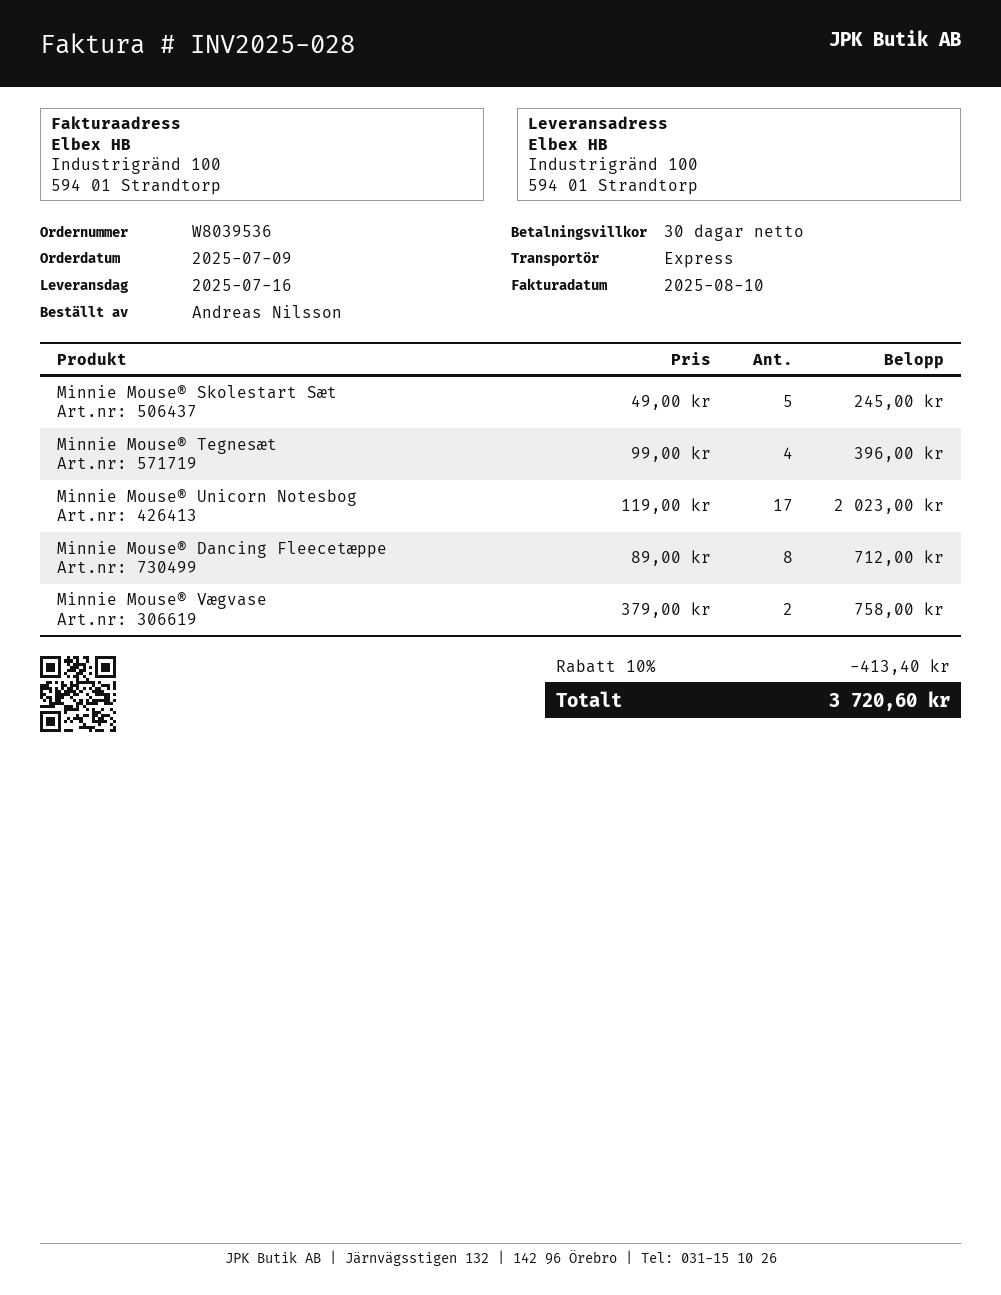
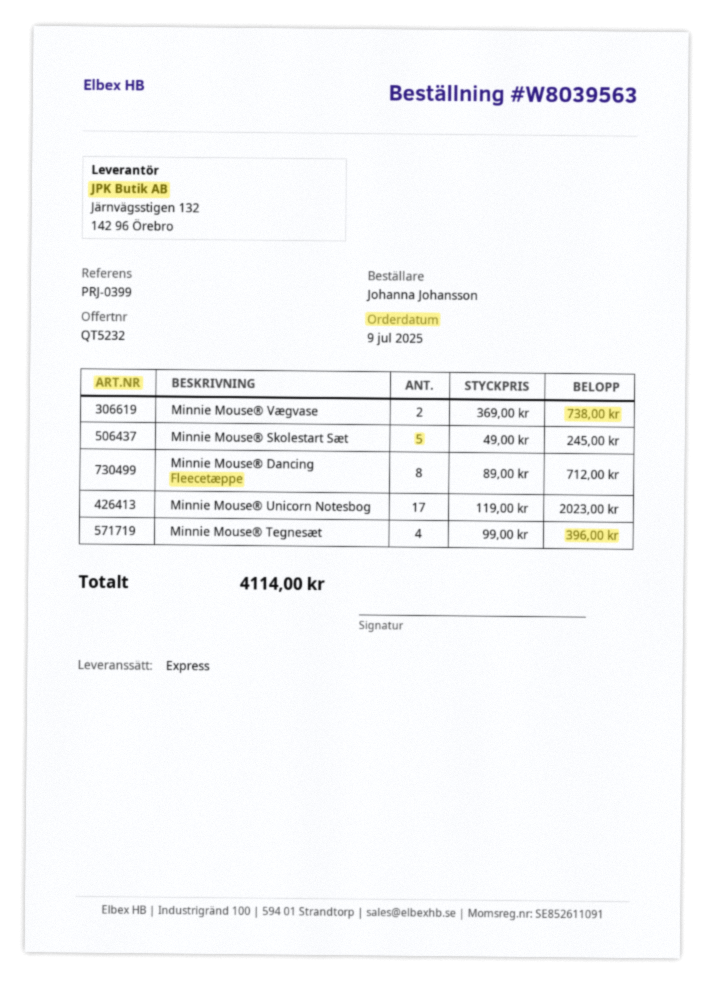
order number: W8039536 -> W8039563
ordered by: Andreas Nilsson -> Johanna Johansson
Minnie Mouse® Vægvase: 2 x 379.00 = 758.00 -> 2 x 369.00 = 738.00
discount: 10% = 413.40 -> none
total: 3720.60 -> 4114.00

